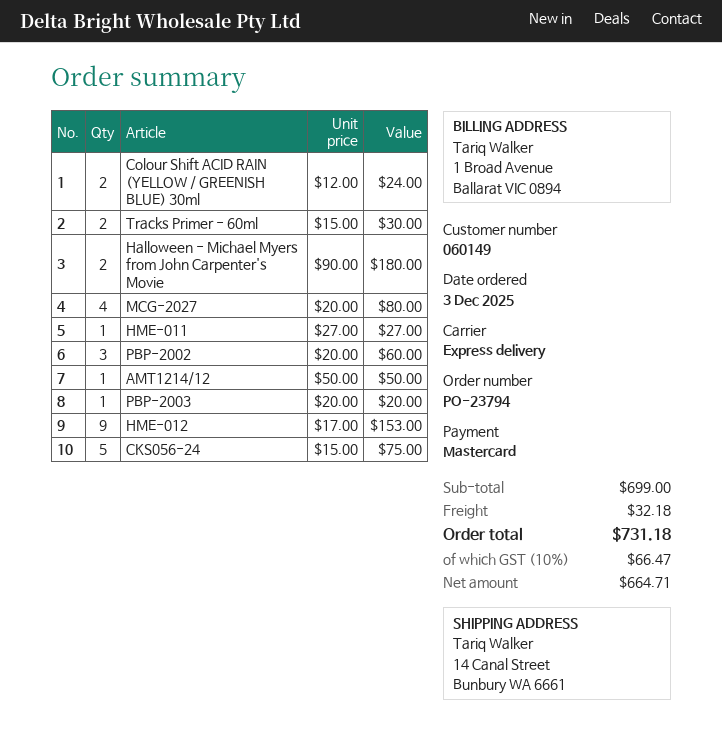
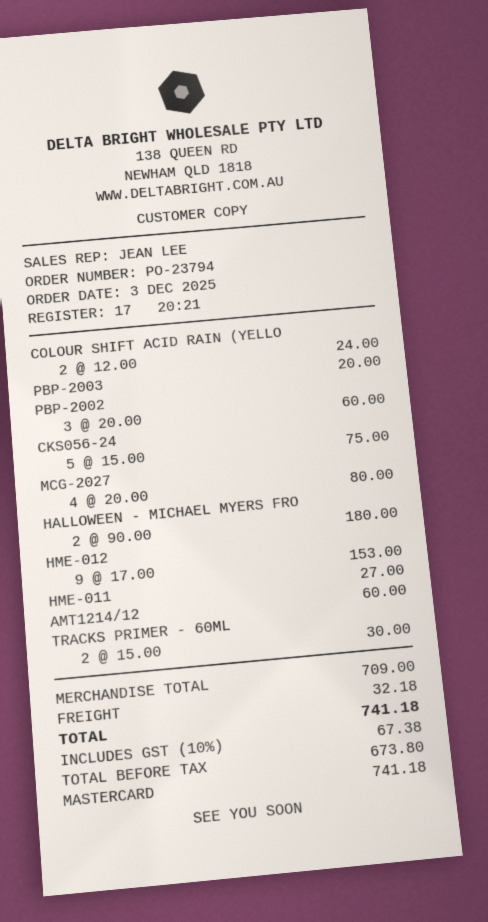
AMT1214/12: 1 x 50.00 = 50.00 -> 1 x 60.00 = 60.00
subtotal: 699.00 -> 709.00
net: 664.71 -> 673.80
tax: 10% = 66.47 -> 10% = 67.38
total: 731.18 -> 741.18

